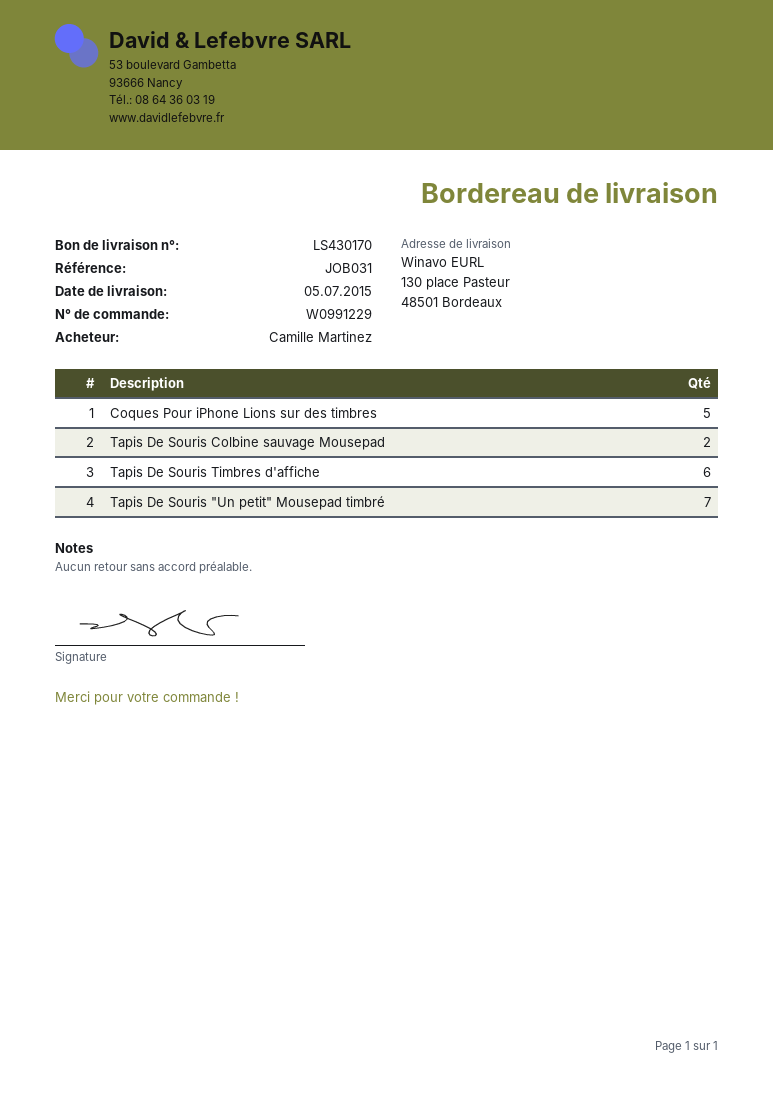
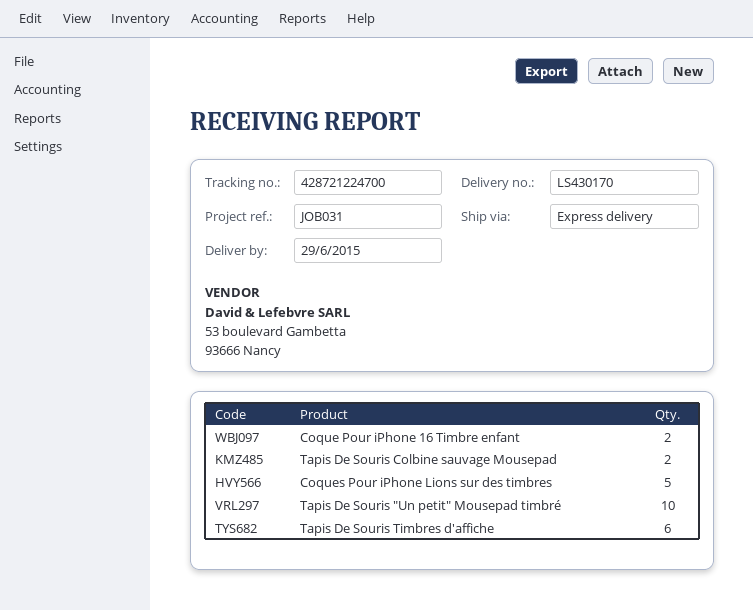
delivery date: 2015-07-05 -> 2015-06-29
Tapis De Souris "Un petit" Mousepad timbré: 7 -> 10
Coque Pour iPhone 16 Timbre enfant: none -> 2

